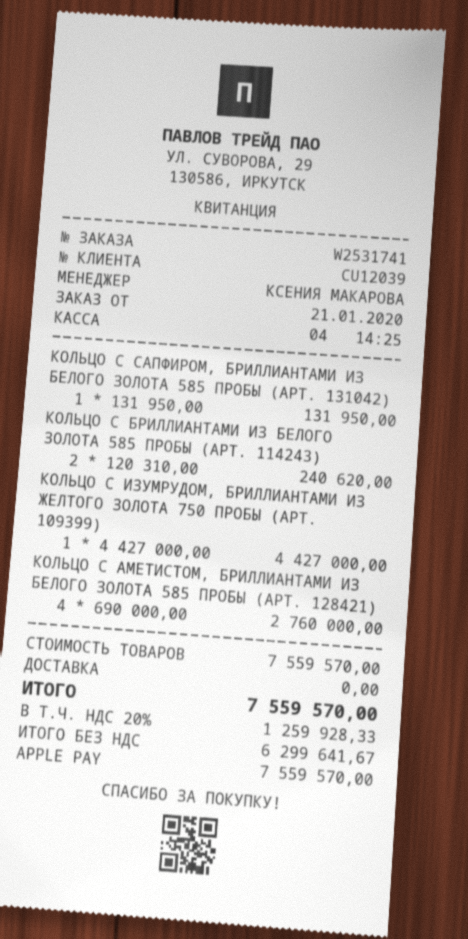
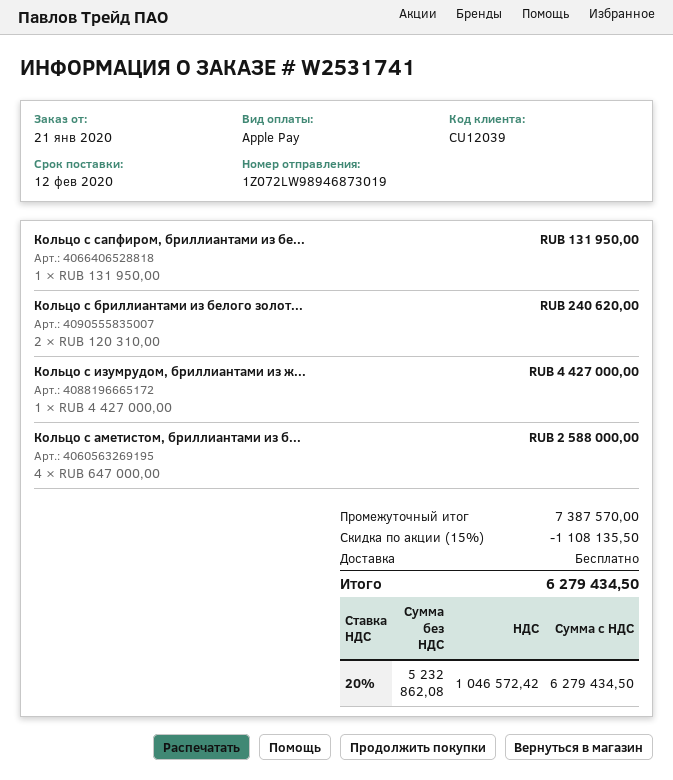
КОЛЬЦО С АМЕТИСТОМ, БРИЛЛИАНТАМИ ИЗ БЕЛОГО ЗОЛОТА 585 ПРОБЫ (АРТ. 128421): 4 x 690000.00 = 2760000.00 -> 4 x 647000.00 = 2588000.00
subtotal: 7559570.00 -> 7387570.00
discount: none -> 15% = 1108135.50
net: 6299641.67 -> 5232862.08
tax: 20% = 1259928.33 -> 20% = 1046572.42
total: 7559570.00 -> 6279434.50

